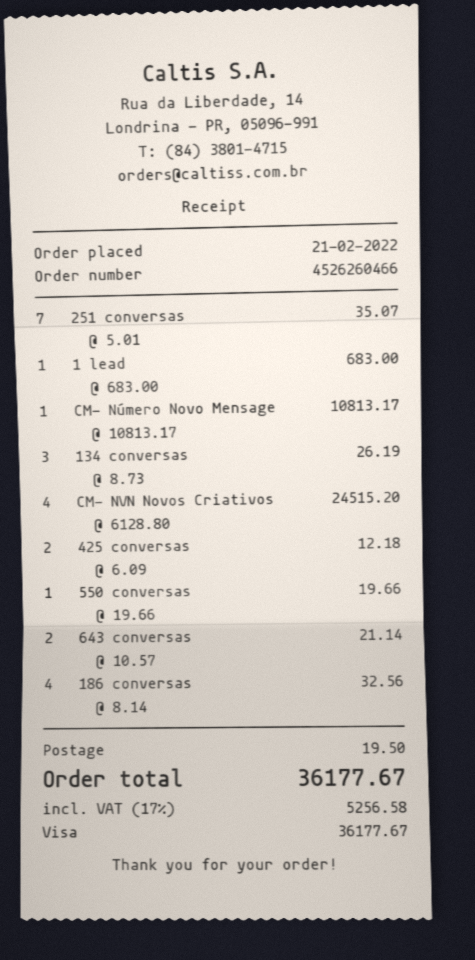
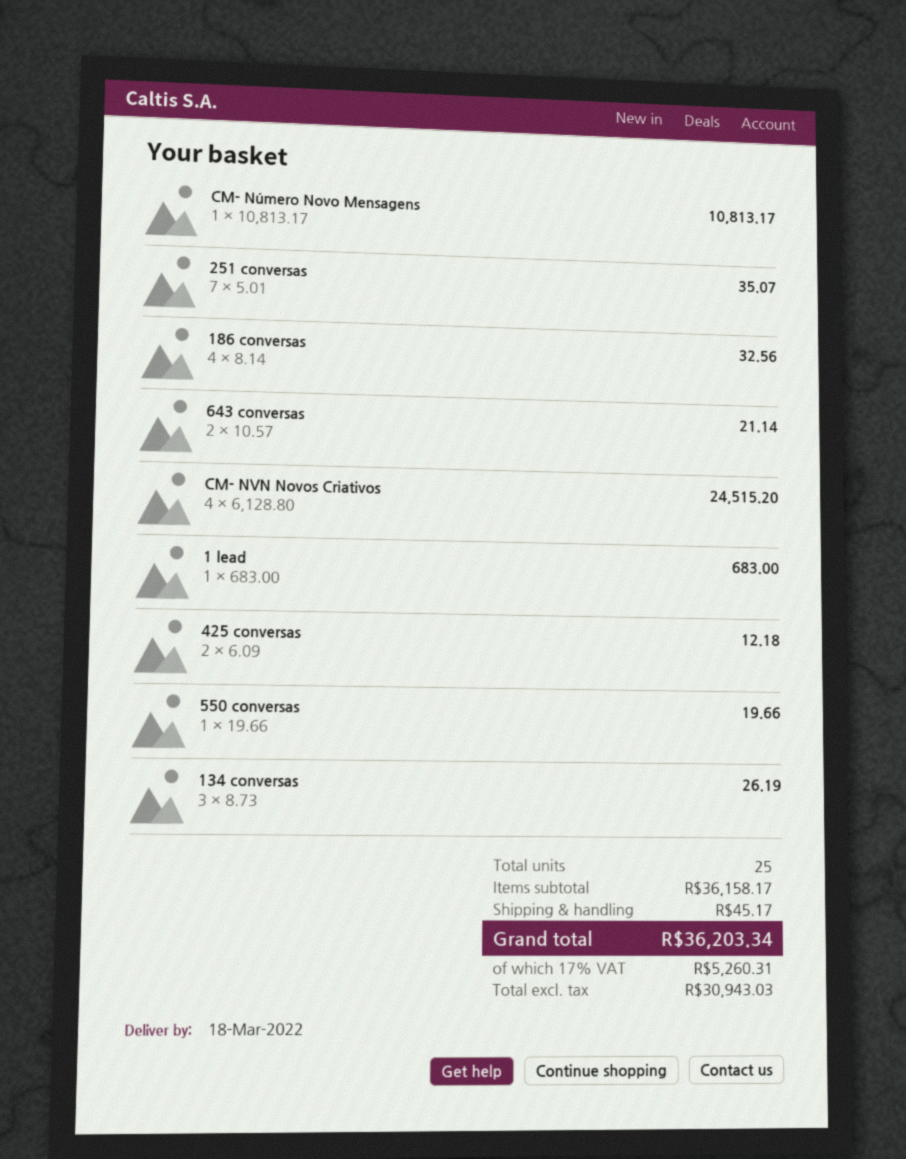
shipping: 19.50 -> 45.17
tax: 17% = 5256.58 -> 17% = 5260.31
total: 36177.67 -> 36203.34

